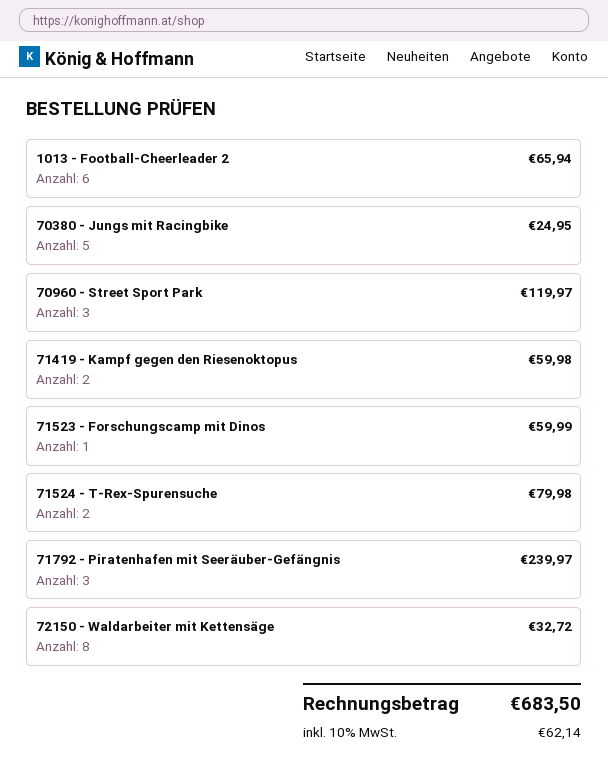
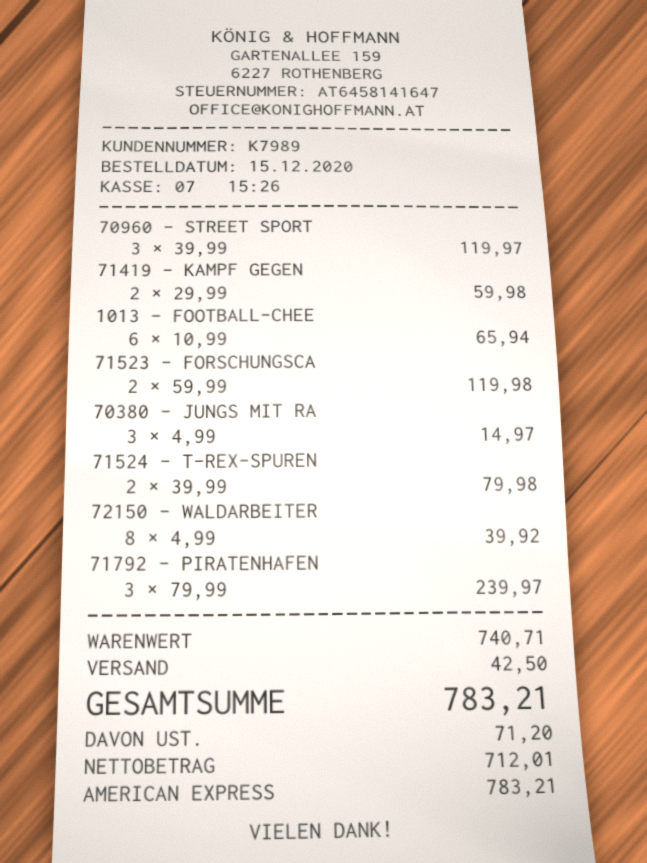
70380 - Jungs mit Racingbike: 5 for 24.95 -> 3 for 14.97
71523 - Forschungscamp mit Dinos: 1 for 59.99 -> 2 for 119.98
72150 - Waldarbeiter mit Kettensäge: 8 for 32.72 -> 8 for 39.92
shipping: none -> 42.50
tax: 62.14 -> 71.20
total: 683.50 -> 783.21

